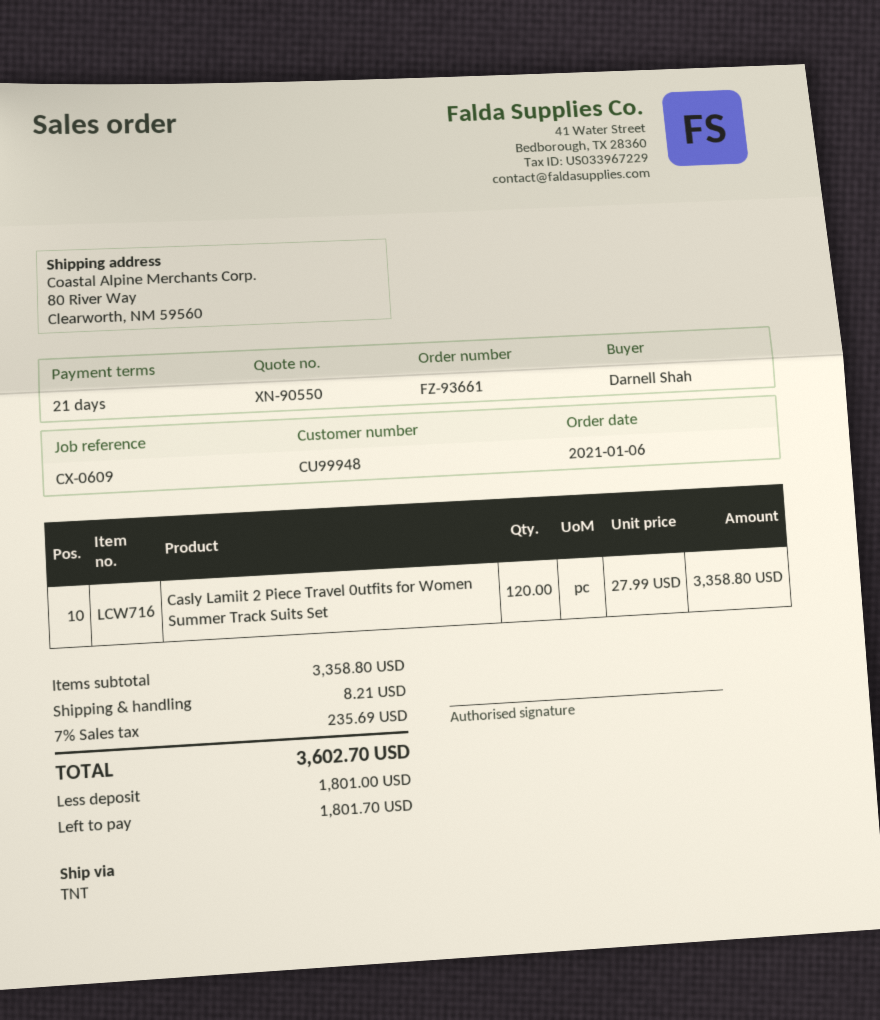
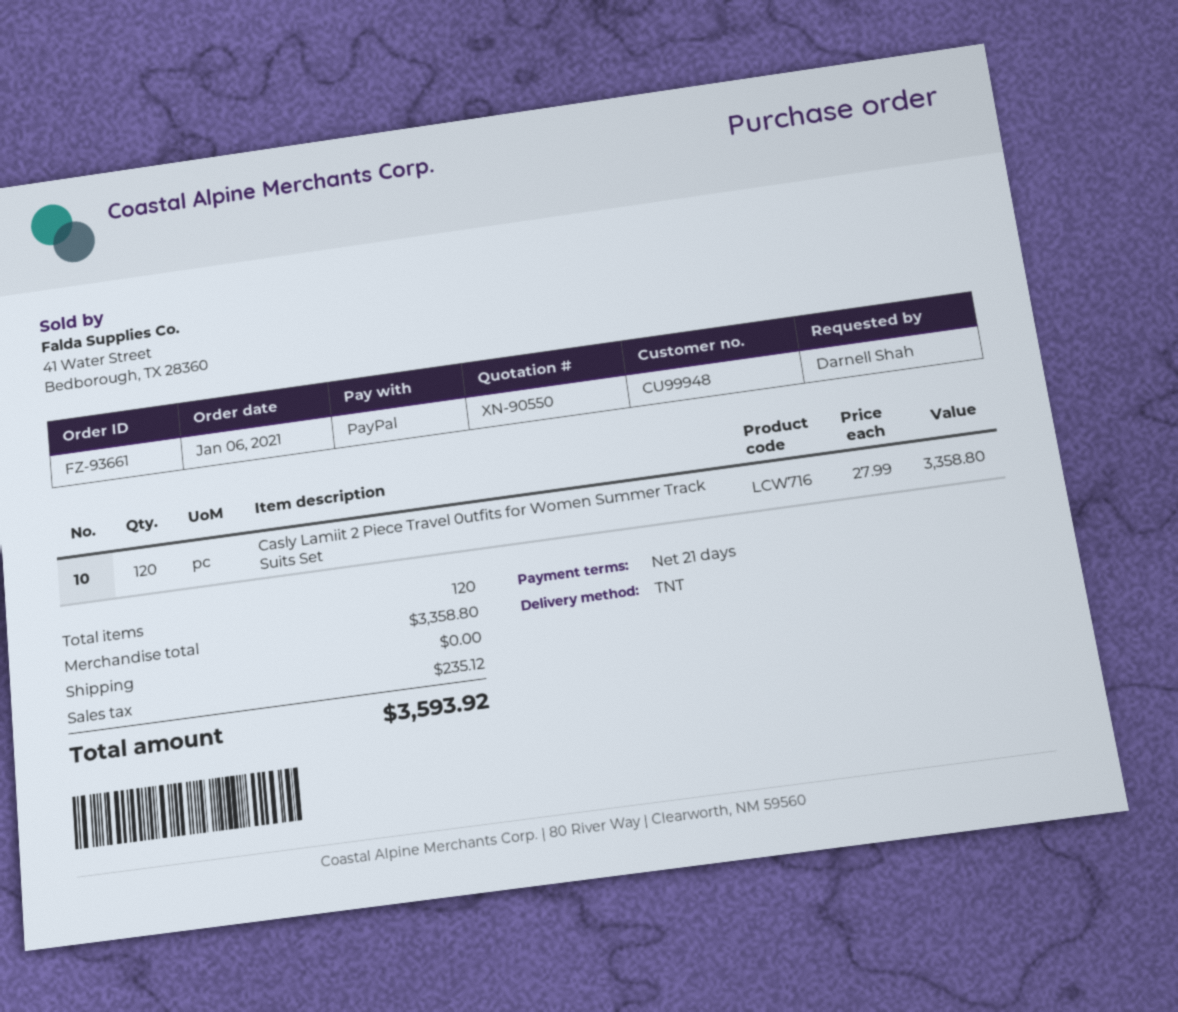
shipping: 8.21 -> 0.00
tax: 235.69 -> 235.12
total: 3602.70 -> 3593.92

